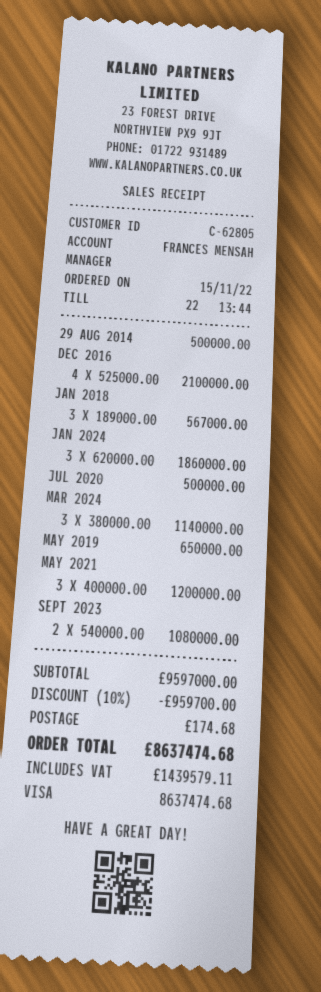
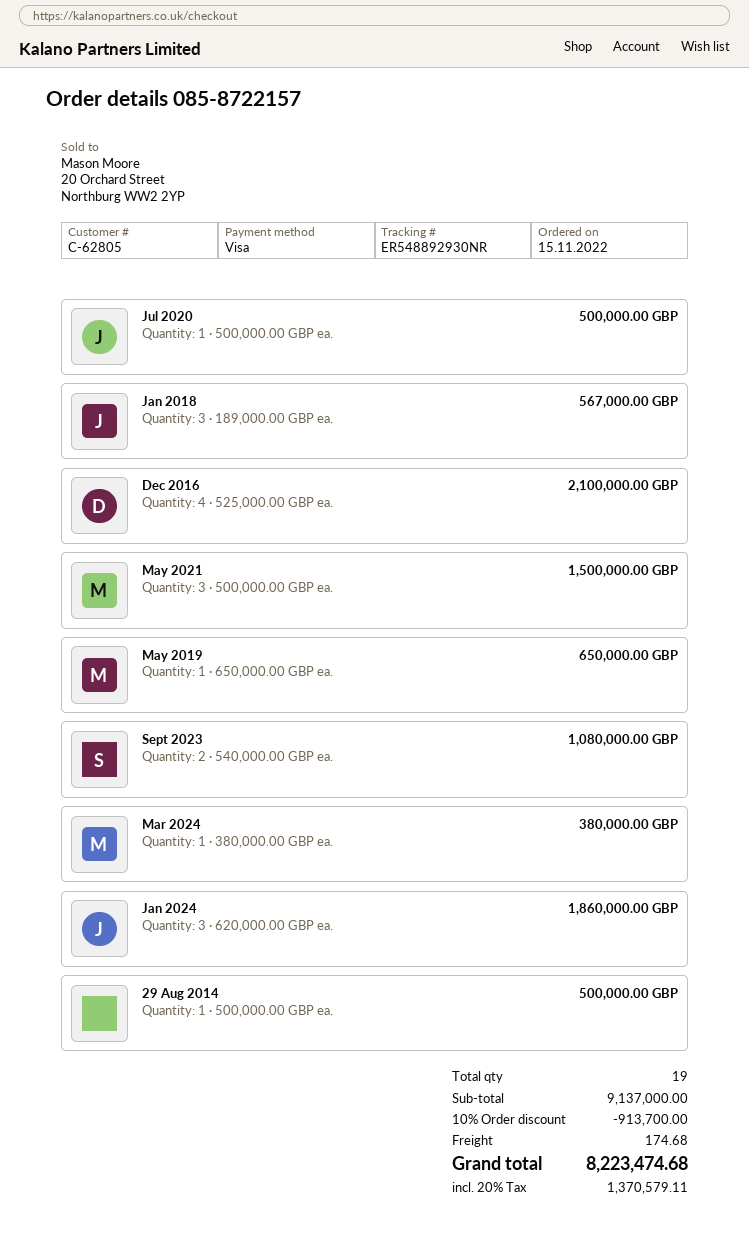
MAR 2024: 3 x 380000.00 = 1140000.00 -> 1 x 380000.00 = 380000.00
MAY 2021: 3 x 400000.00 = 1200000.00 -> 3 x 500000.00 = 1500000.00
subtotal: 9597000.00 -> 9137000.00
discount: 10% = 959700.00 -> 10% = 913700.00
tax: 1439579.11 -> 1370579.11
total: 8637474.68 -> 8223474.68

